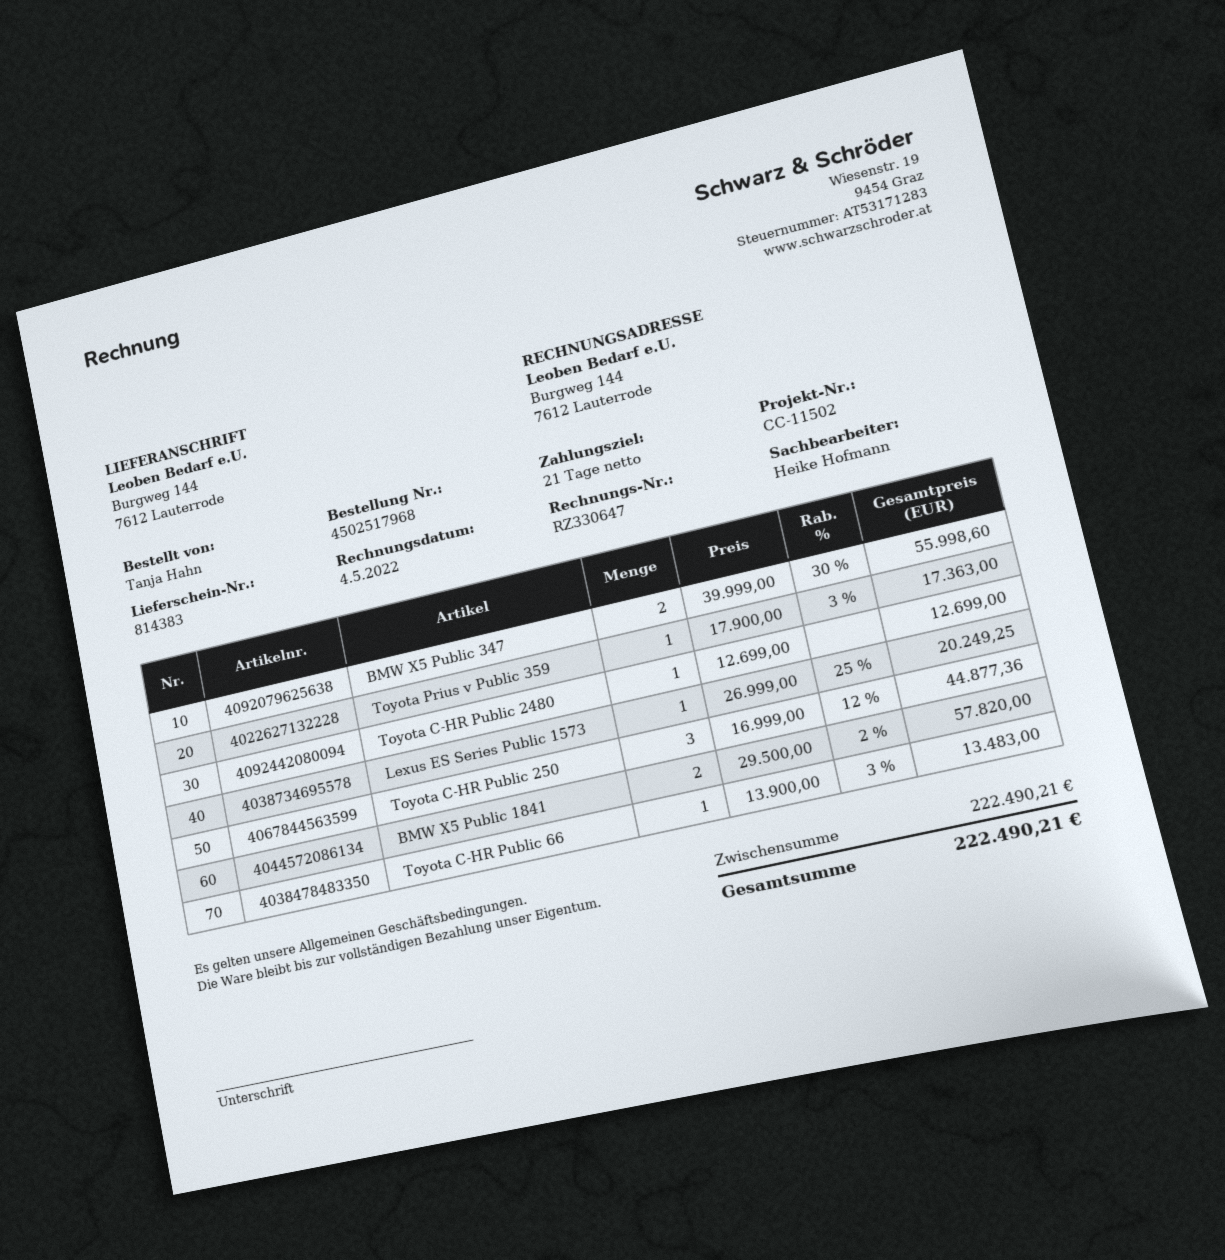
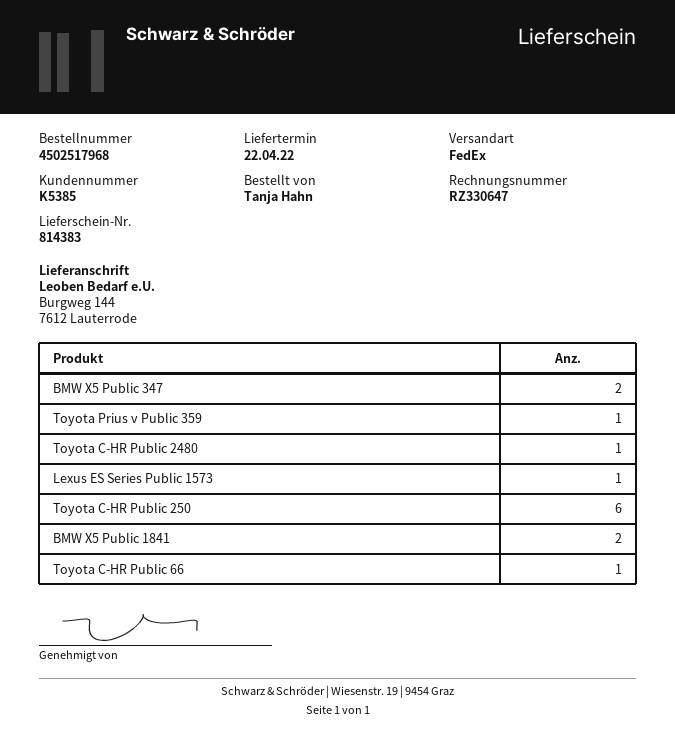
Toyota C-HR Public 250: 3 -> 6

